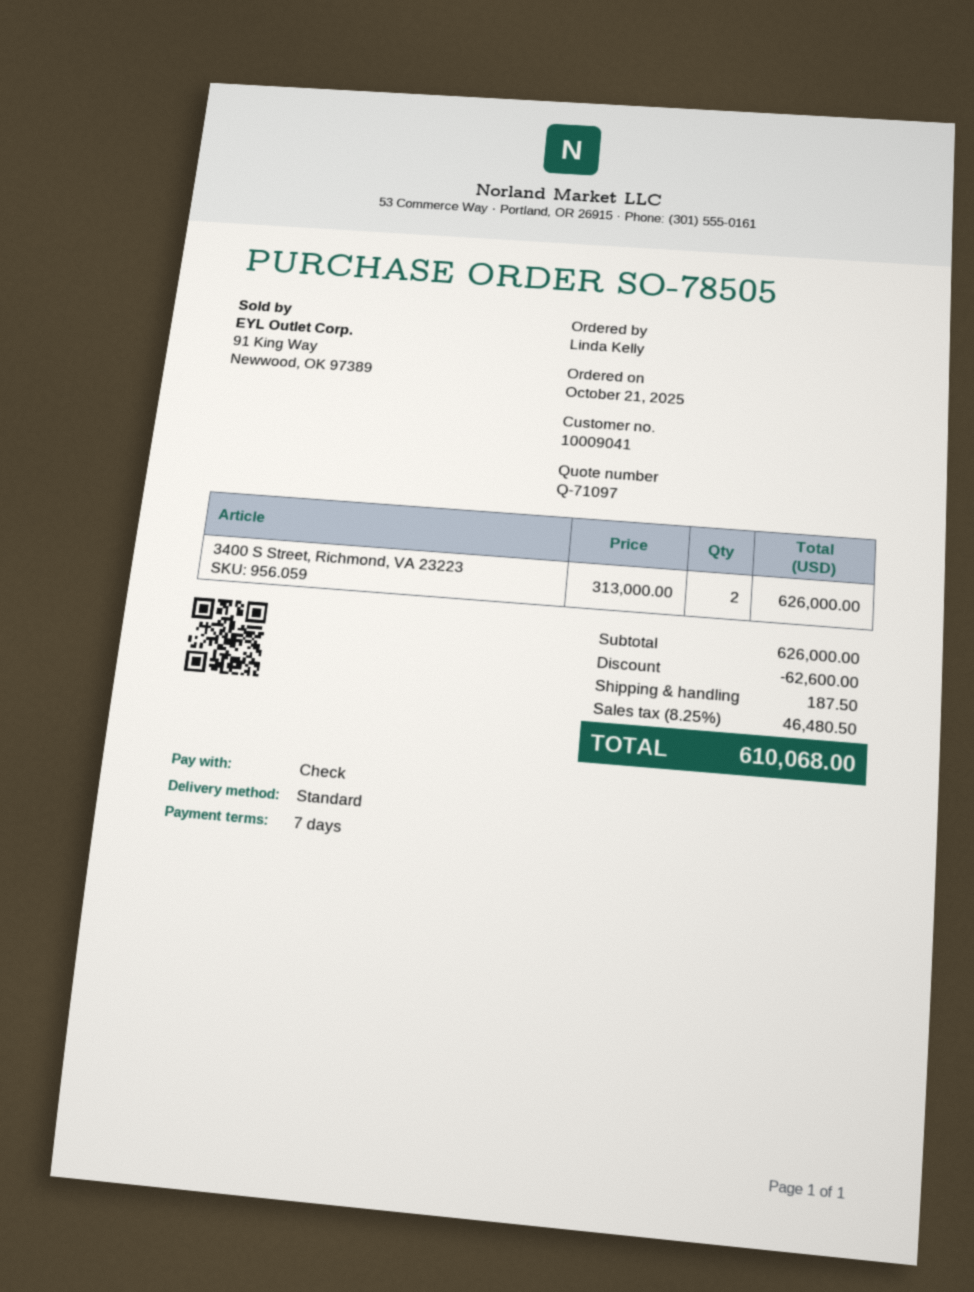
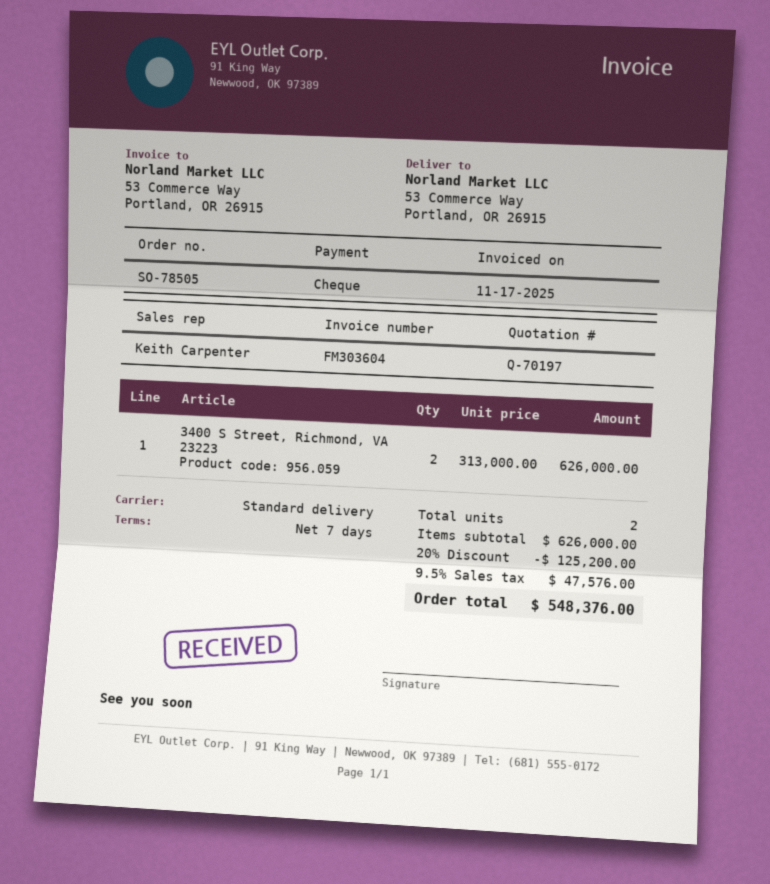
quote number: Q-71097 -> Q-70197
discount: 62600.00 -> 125200.00
shipping: 187.50 -> none
tax: 8.25% = 46480.50 -> 9.5% = 47576.00
total: 610068.00 -> 548376.00

